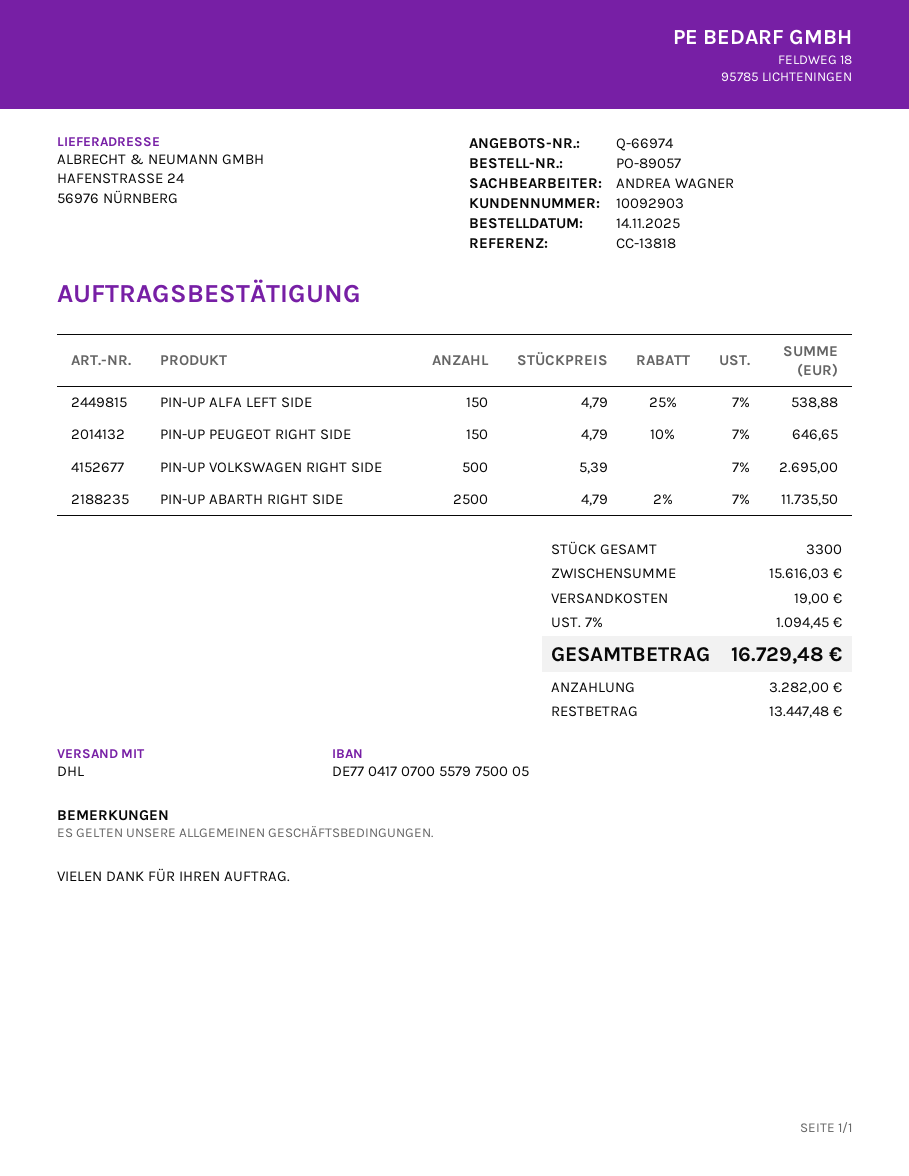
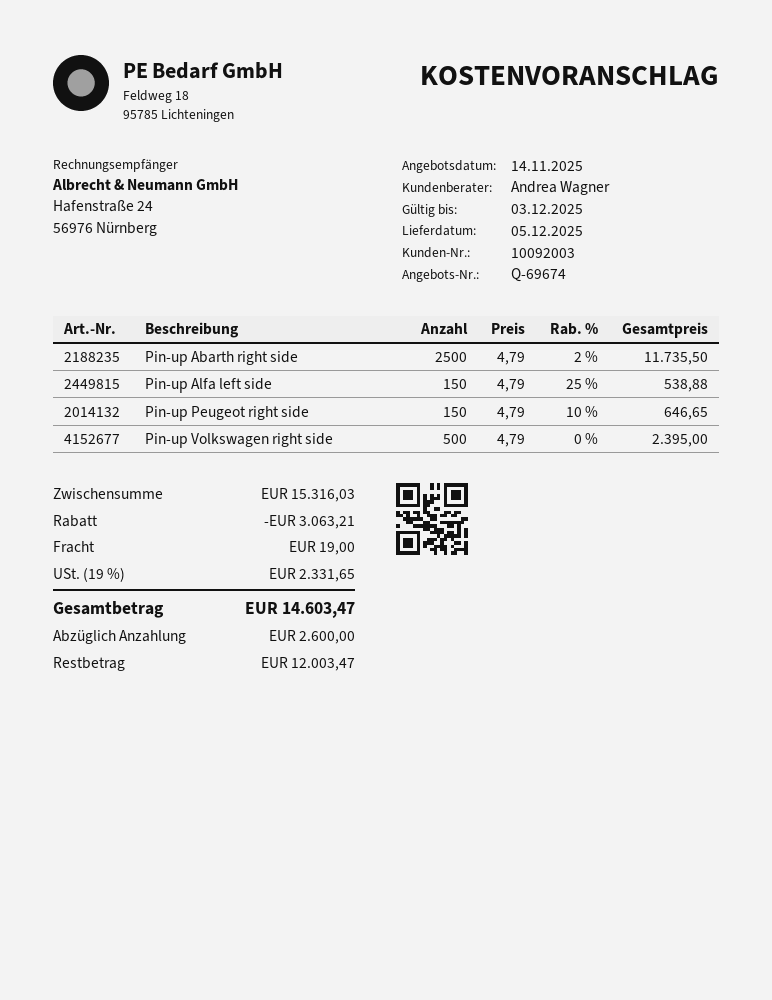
quote number: Q-66974 -> Q-69674
customer number: 10092903 -> 10092003
PIN-UP VOLKSWAGEN RIGHT SIDE: 500 x 5.39 = 2695.00 -> 500 x 4.79 = 2395.00
subtotal: 15616.03 -> 15316.03
discount: none -> 3063.21
tax: 7% = 1094.45 -> 19% = 2331.65
total: 16729.48 -> 14603.47
deposit: 3282.00 -> 2600.00
balance: 13447.48 -> 12003.47

